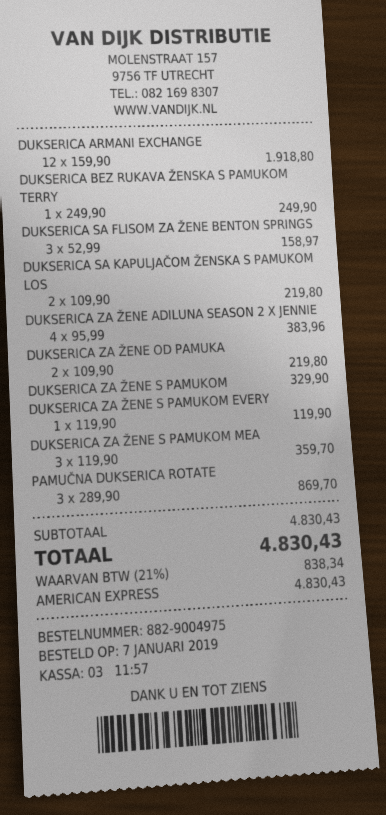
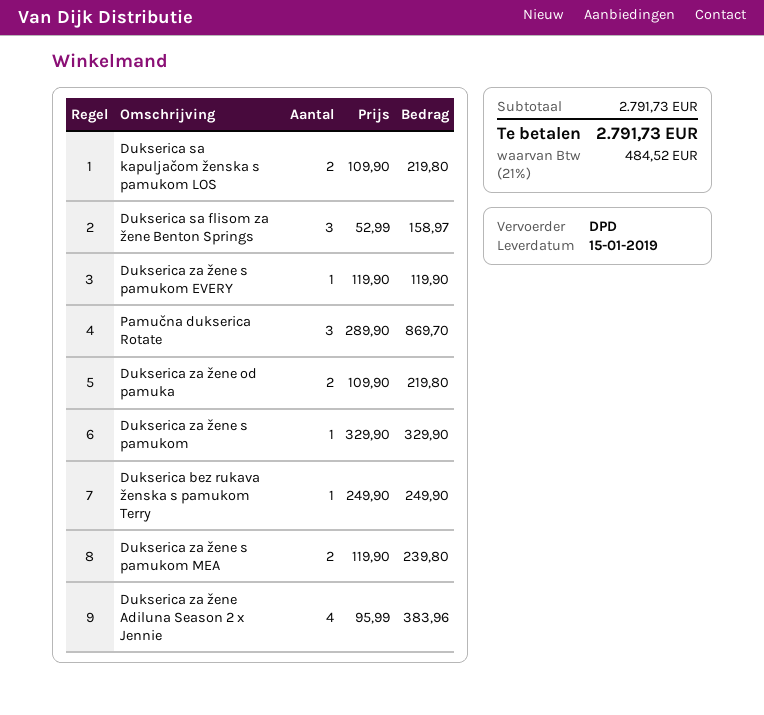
DUKSERICA ARMANI EXCHANGE: 12 x 159.90 = 1918.80 -> none
DUKSERICA ZA ŽENE S PAMUKOM MEA: 3 x 119.90 = 359.70 -> 2 x 119.90 = 239.80
subtotal: 4830.43 -> 2791.73
tax: 21% = 838.34 -> 21% = 484.52
total: 4830.43 -> 2791.73

